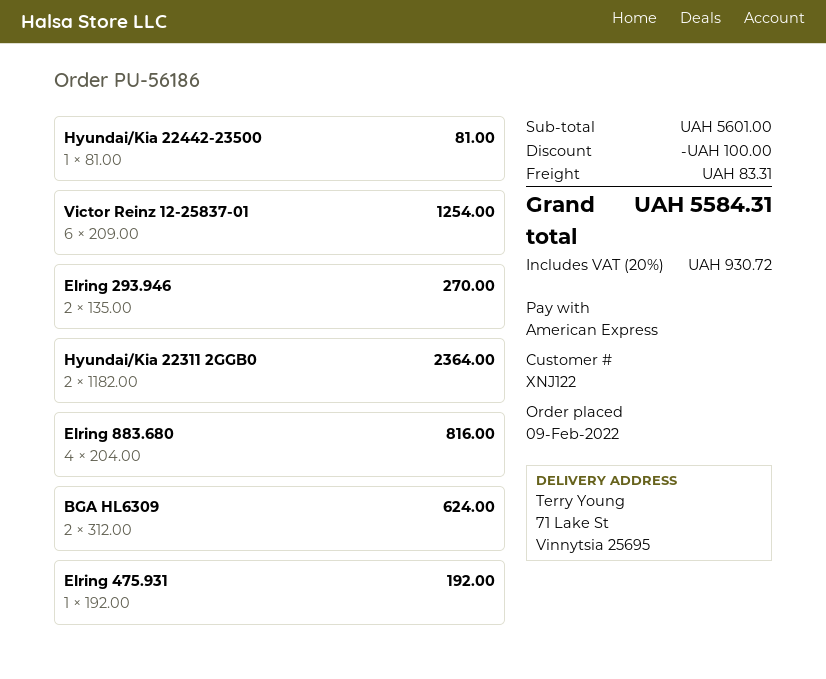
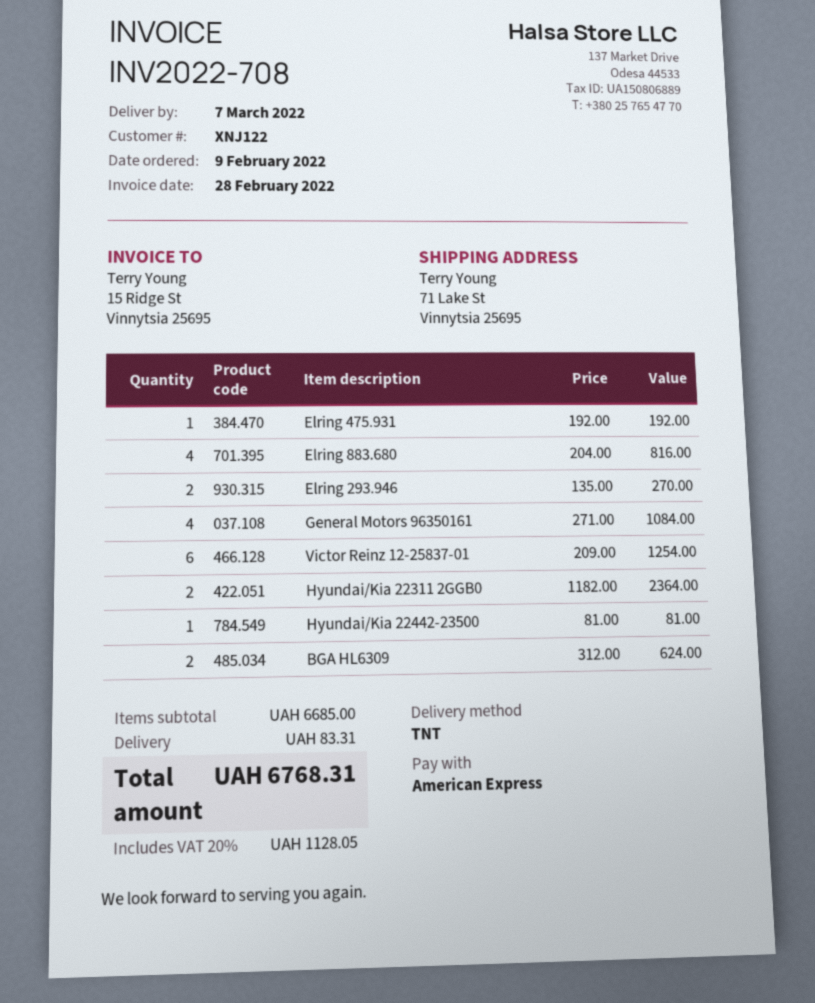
General Motors 96350161: none -> 4 x 271.00 = 1084.00
subtotal: 5601.00 -> 6685.00
discount: 100.00 -> none
tax: 20% = 930.72 -> 20% = 1128.05
total: 5584.31 -> 6768.31

